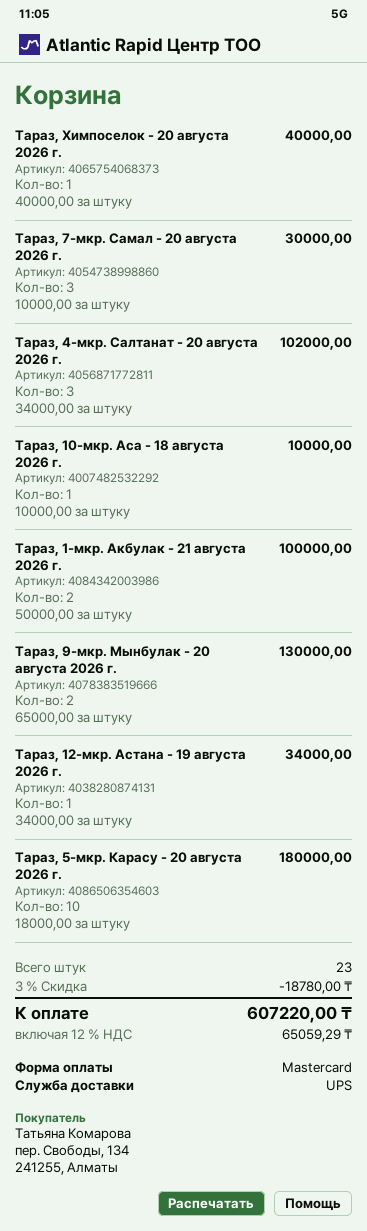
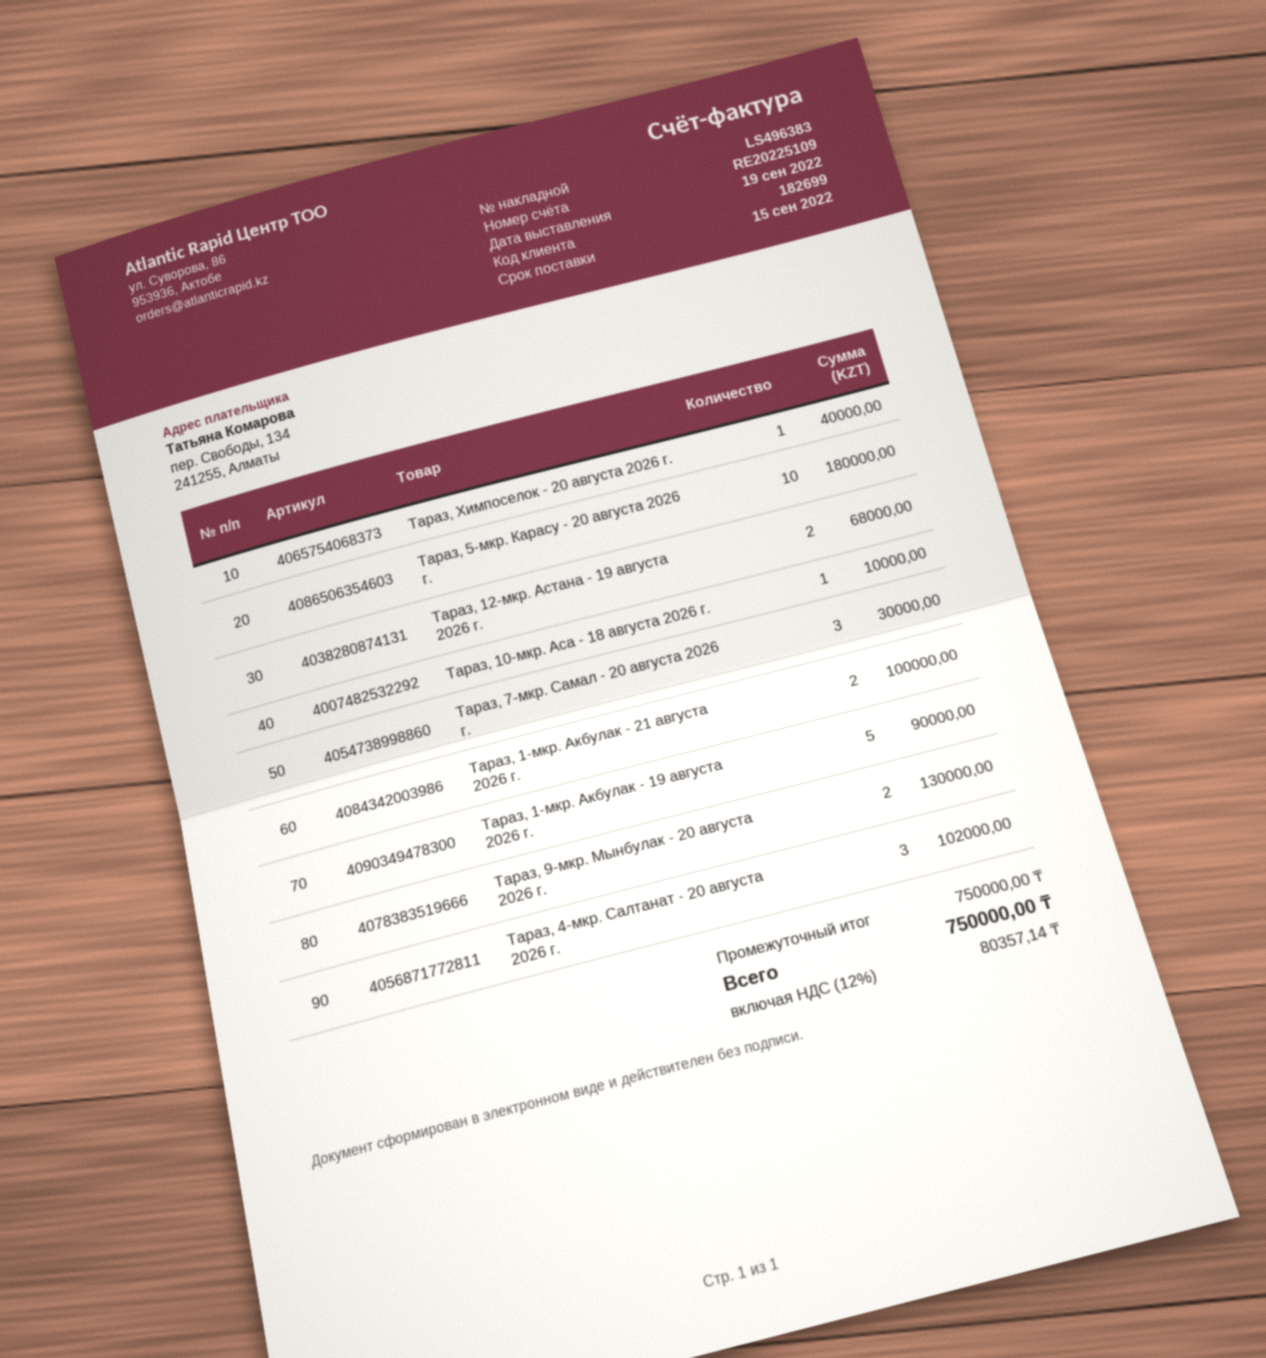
Тараз, 12-мкр. Астана - 19 августа 2026 г.: 1 for 34000.00 -> 2 for 68000.00
Тараз, 1-мкр. Акбулак - 19 августа 2026 г.: none -> 5 for 90000.00
discount: 3% = 18780.00 -> none
tax: 12% = 65059.29 -> 12% = 80357.14
total: 607220.00 -> 750000.00

